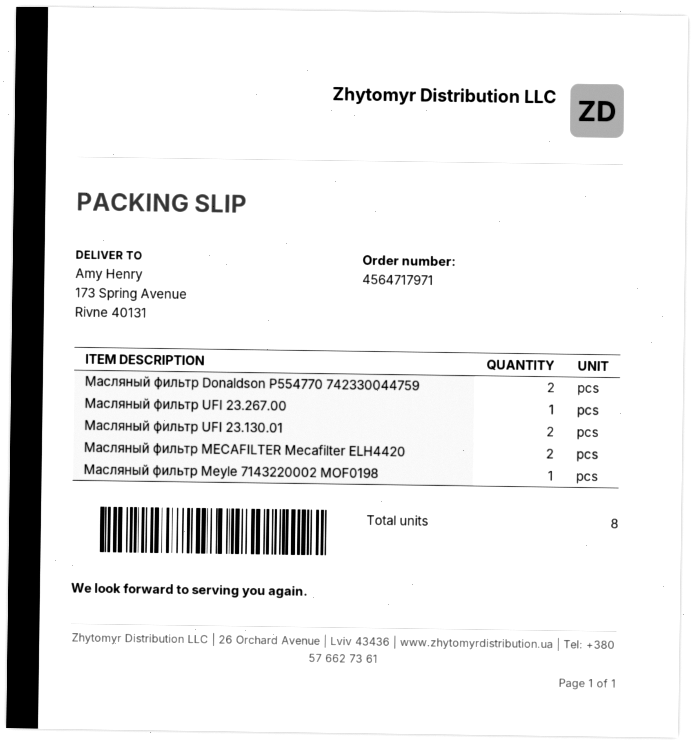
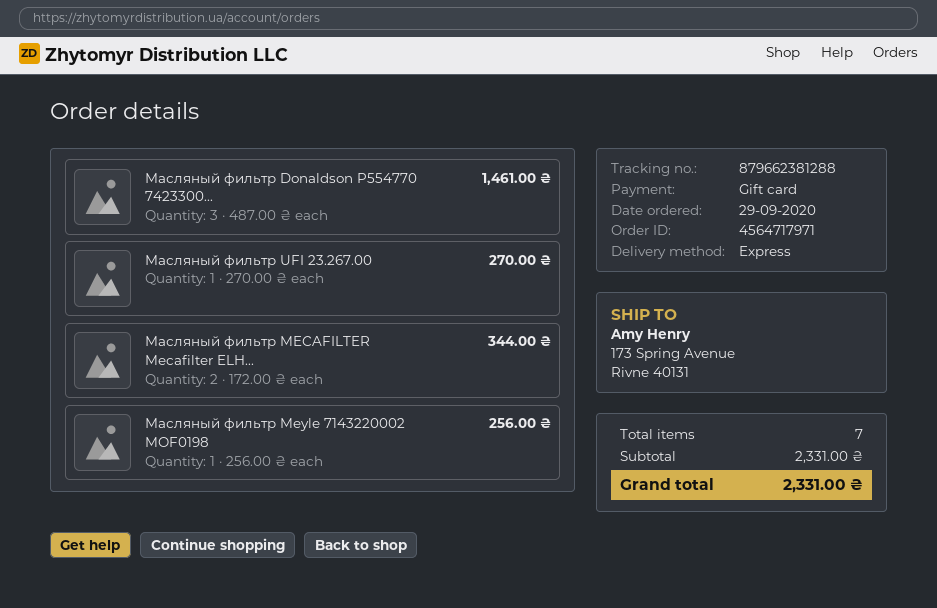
Масляный фильтр Donaldson P554770 742330044759: 2 -> 3
Масляный фильтр UFI 23.130.01: 2 -> none
total quantity: 8 -> 7

